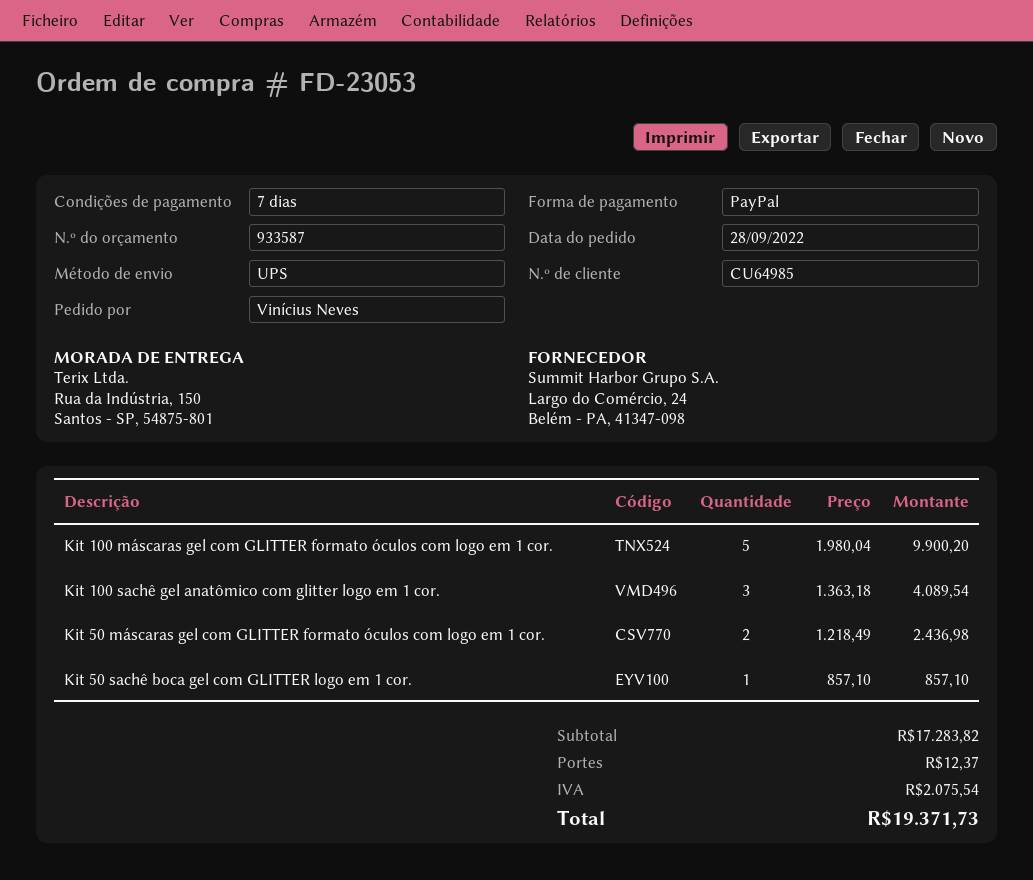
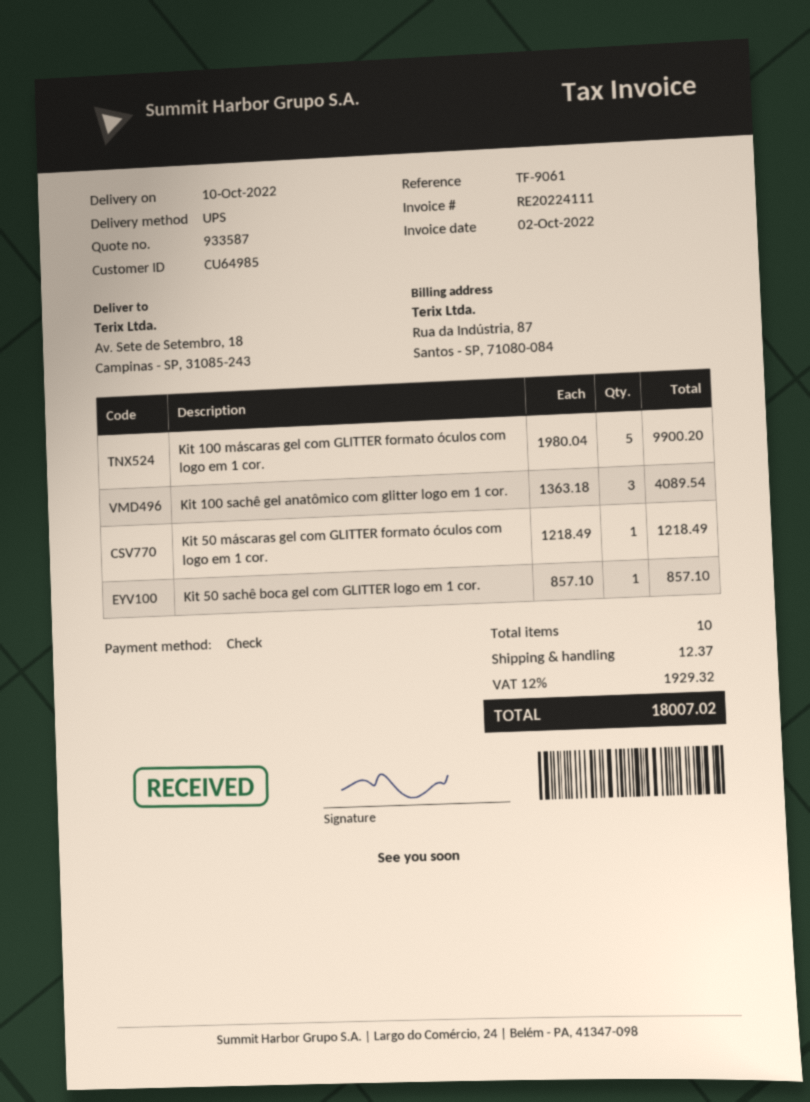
payment method: PayPal -> cheque
ship to: Rua da Indústria, 150, Santos - SP, 54875-801 -> Av. Sete de Setembro, 18, Campinas - SP, 31085-243
Kit 50 máscaras gel com GLITTER formato óculos com logo em 1 cor.: 2 x 1218.49 = 2436.98 -> 1 x 1218.49 = 1218.49
tax: 2075.54 -> 1929.32
total: 19371.73 -> 18007.02

